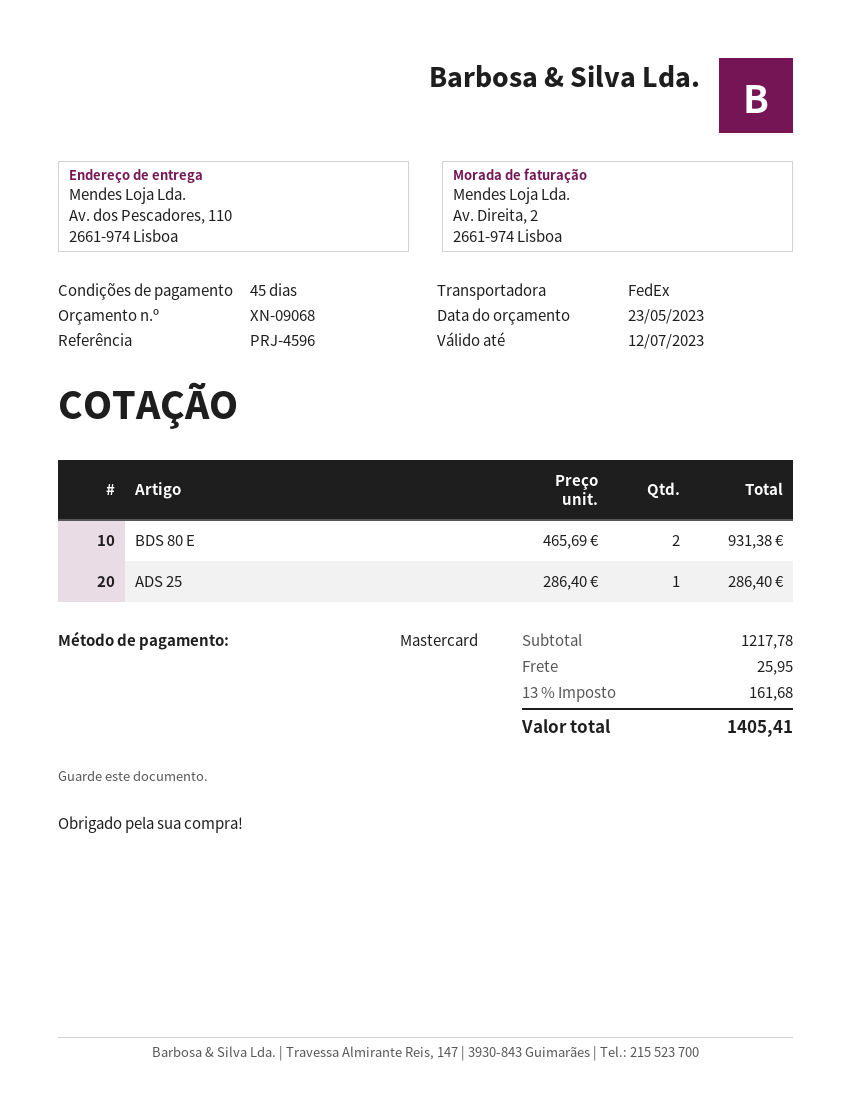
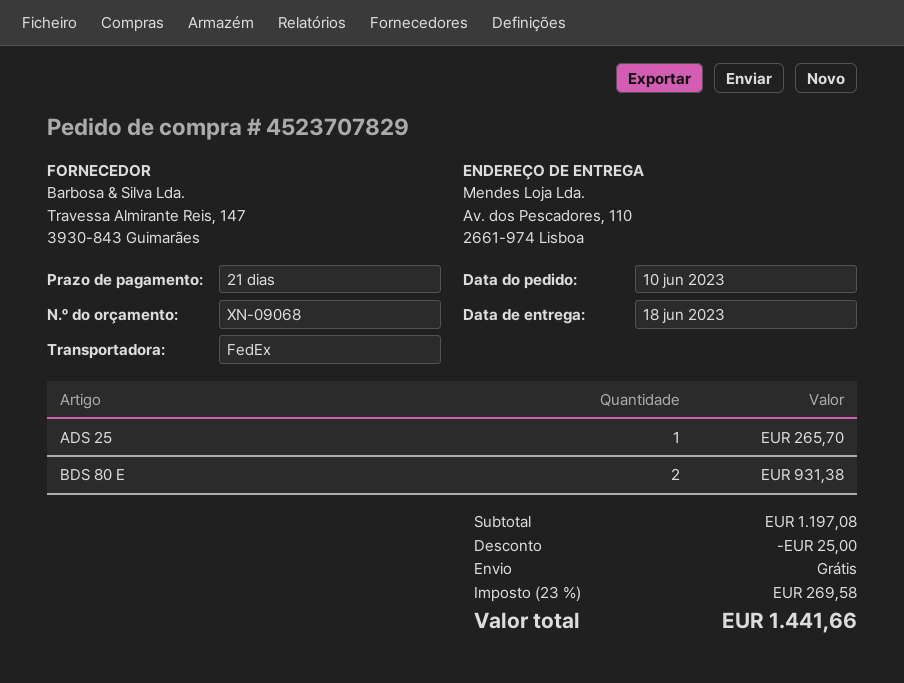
payment terms: 45 days -> 21 days
ADS 25: 1 for 286.40 -> 1 for 265.70
subtotal: 1217.78 -> 1197.08
discount: none -> 25.00
shipping: 25.95 -> 0.00
tax: 13% = 161.68 -> 23% = 269.58
total: 1405.41 -> 1441.66

